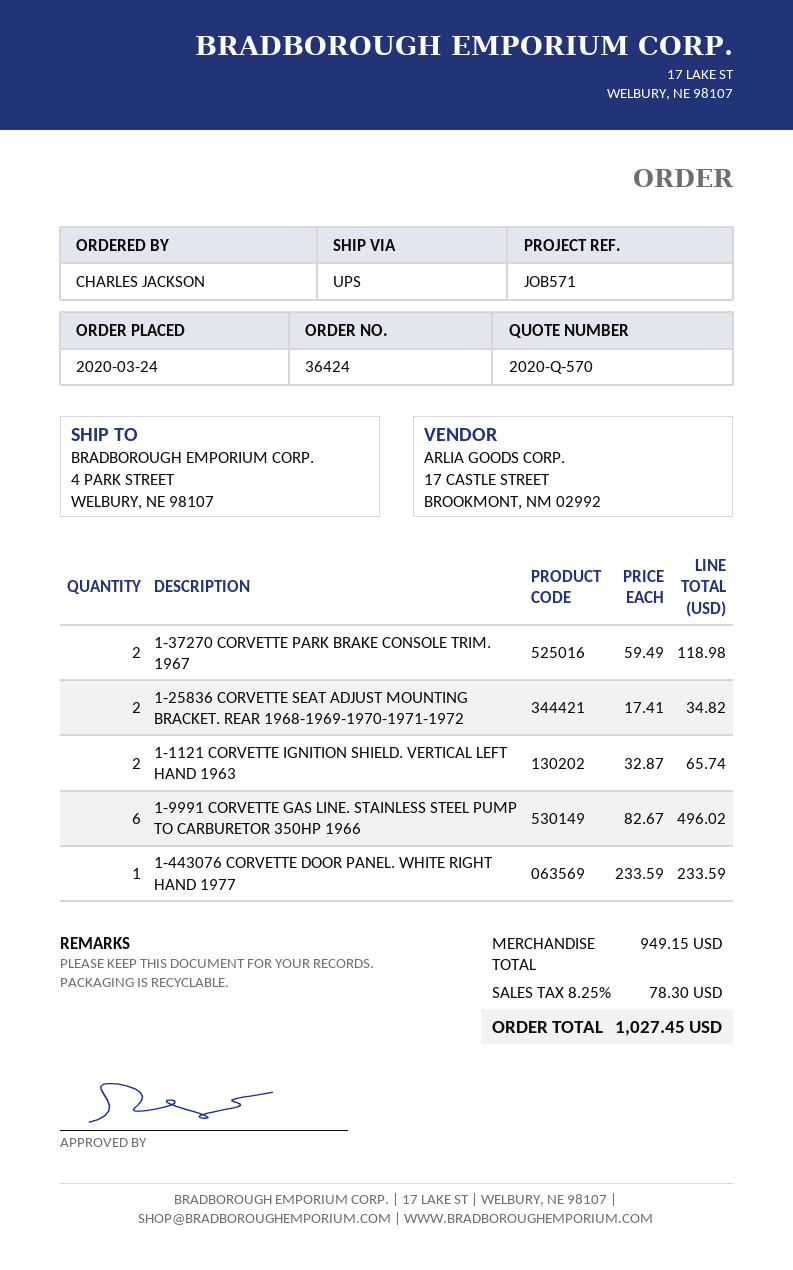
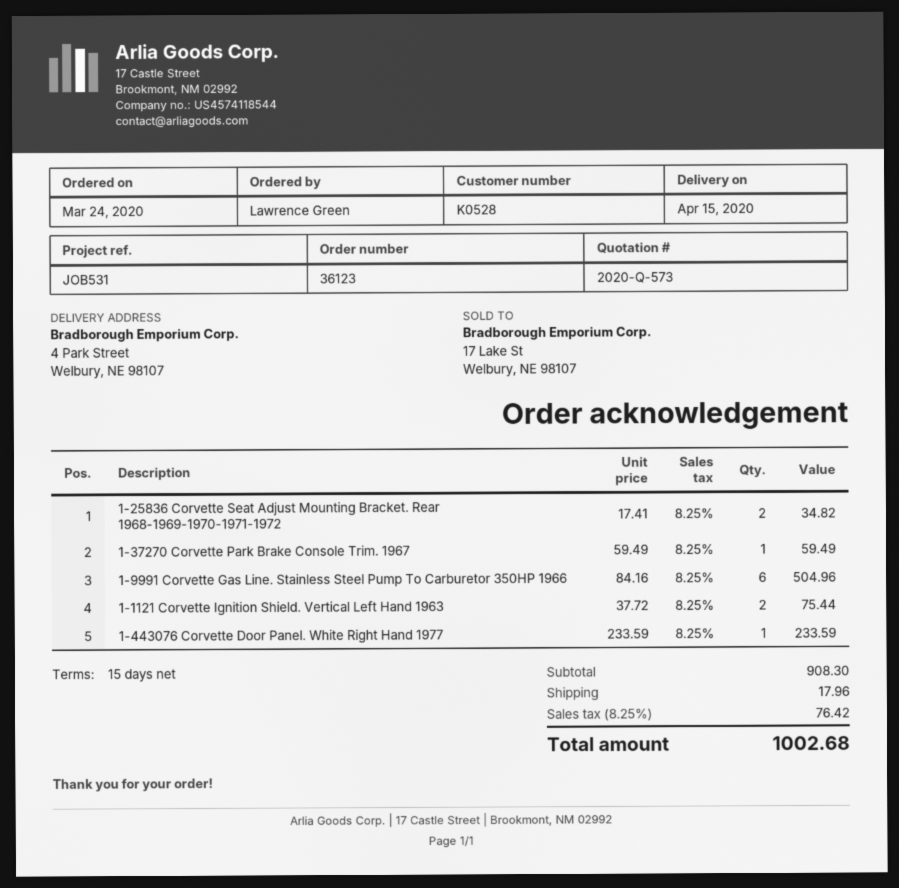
quote number: 2020-Q-570 -> 2020-Q-573
order number: 36424 -> 36123
reference: JOB571 -> JOB531
ordered by: CHARLES JACKSON -> Lawrence Green
1-37270 CORVETTE PARK BRAKE CONSOLE TRIM. 1967: 2 x 59.49 = 118.98 -> 1 x 59.49 = 59.49
1-1121 CORVETTE IGNITION SHIELD. VERTICAL LEFT HAND 1963: 2 x 32.87 = 65.74 -> 2 x 37.72 = 75.44
1-9991 CORVETTE GAS LINE. STAINLESS STEEL PUMP TO CARBURETOR 350HP 1966: 6 x 82.67 = 496.02 -> 6 x 84.16 = 504.96
subtotal: 949.15 -> 908.30
shipping: none -> 17.96
tax: 8.25% = 78.30 -> 8.25% = 76.42
total: 1027.45 -> 1002.68

